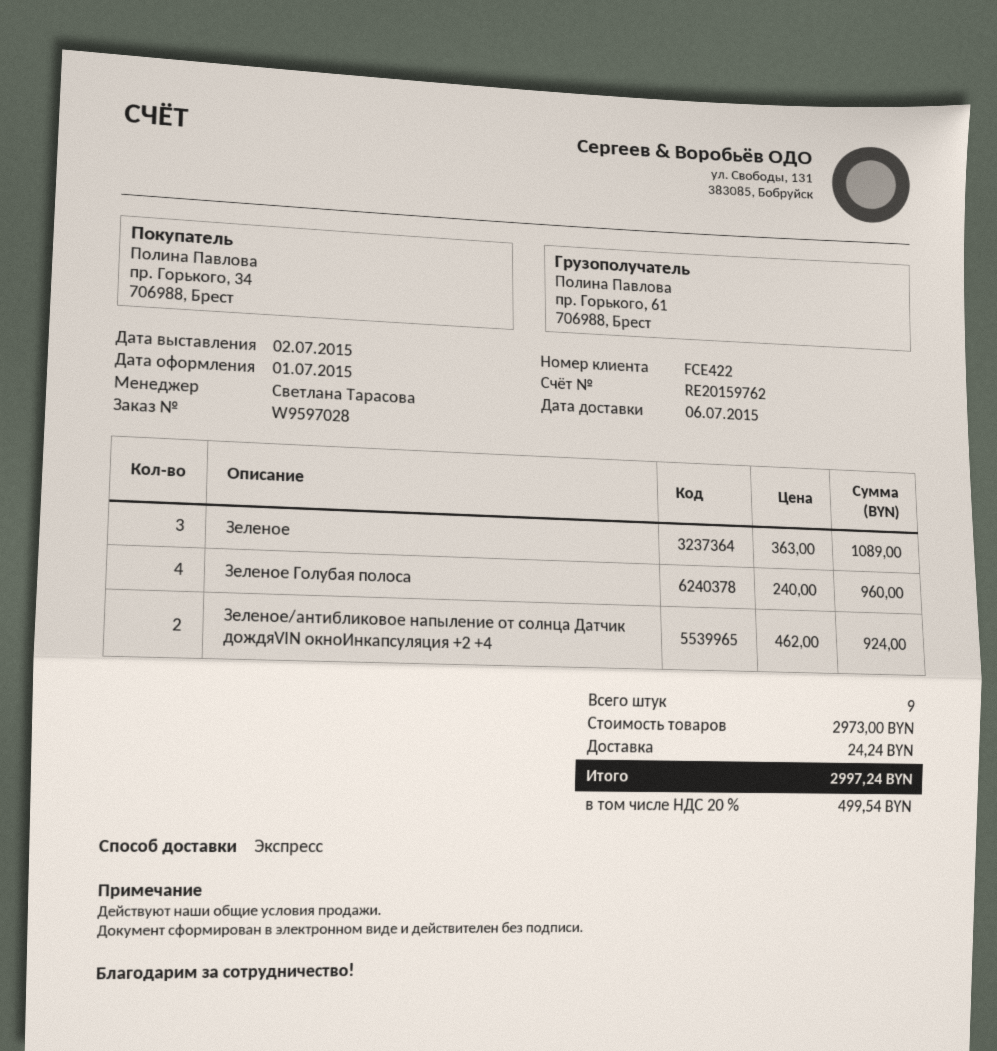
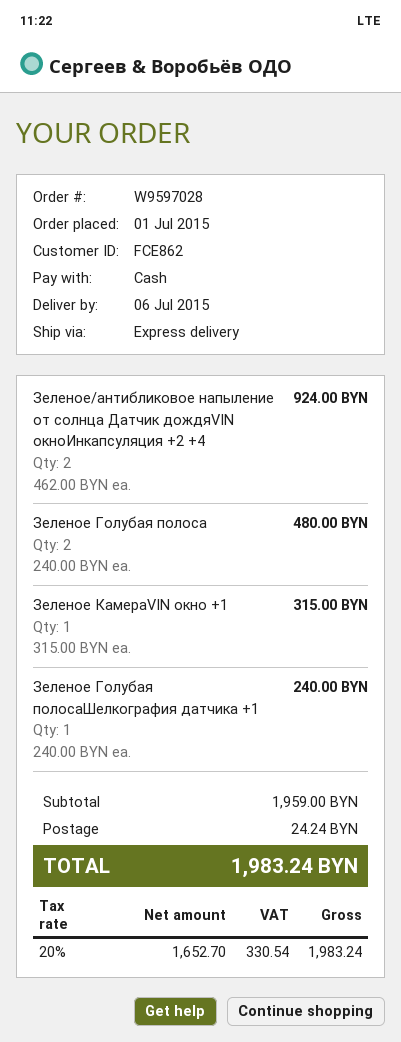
customer number: FCE422 -> FCE862
Зеленое: 3 x 363.00 = 1089.00 -> none
Зеленое Голубая полоса: 4 x 240.00 = 960.00 -> 2 x 240.00 = 480.00
Зеленое КамераVIN окно +1: none -> 1 x 315.00 = 315.00
Зеленое Голубая полосаШелкография датчика +1: none -> 1 x 240.00 = 240.00
subtotal: 2973.00 -> 1959.00
tax: 20% = 499.54 -> 20% = 330.54
total: 2997.24 -> 1983.24

